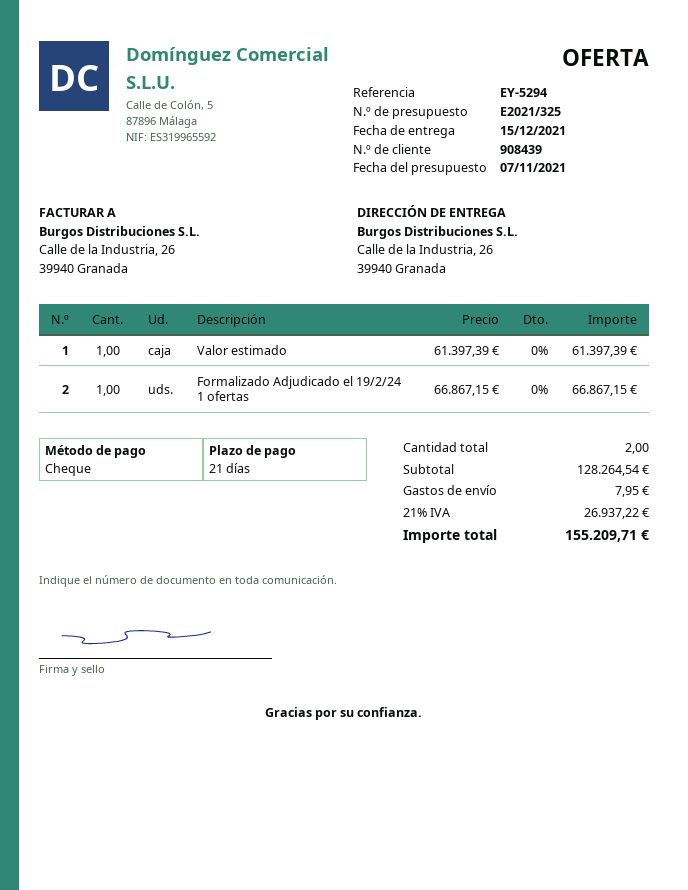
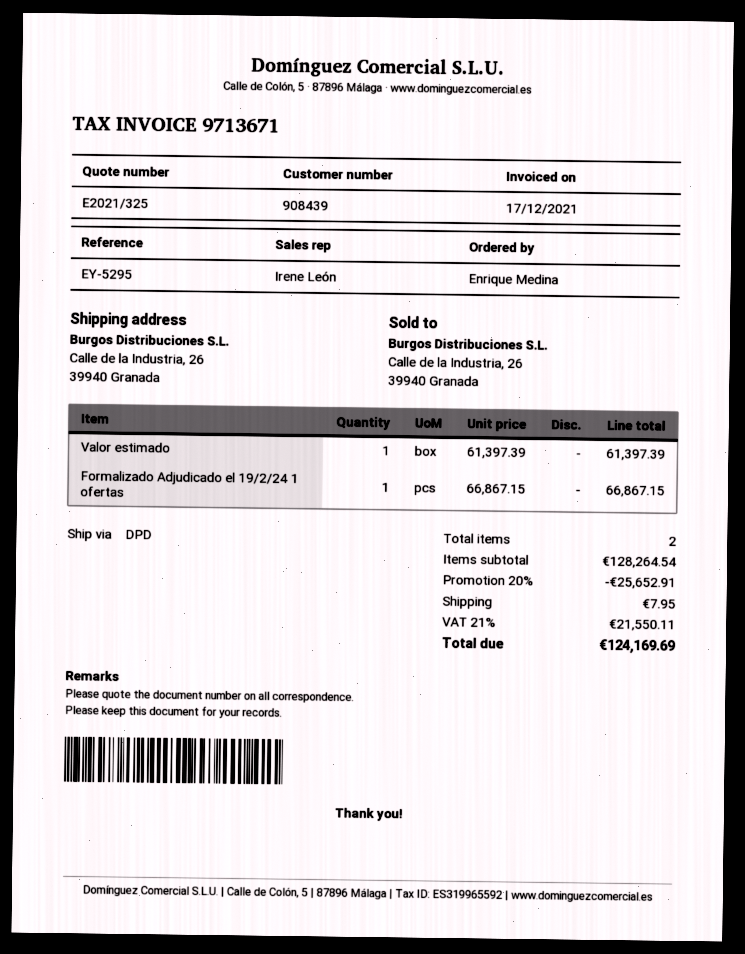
reference: EY-5294 -> EY-5295
discount: none -> 20% = 25652.91
tax: 21% = 26937.22 -> 21% = 21550.11
total: 155209.71 -> 124169.69

